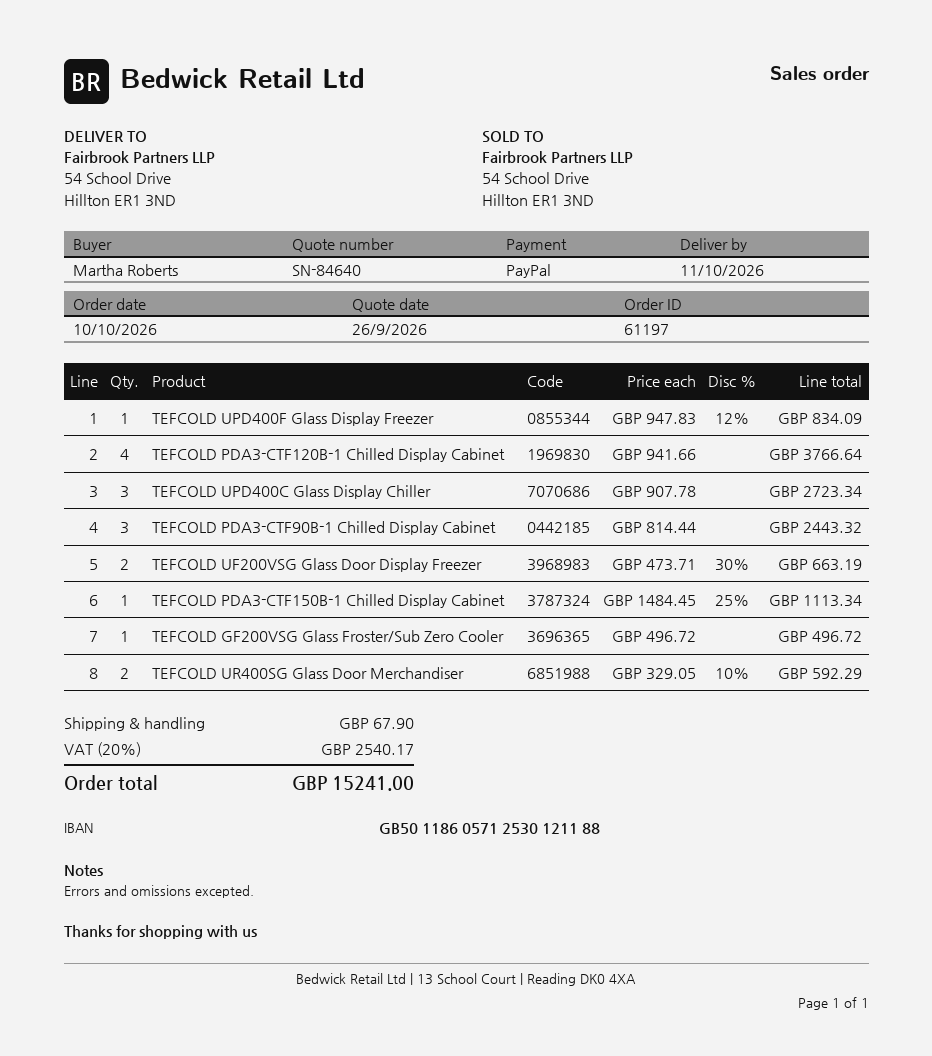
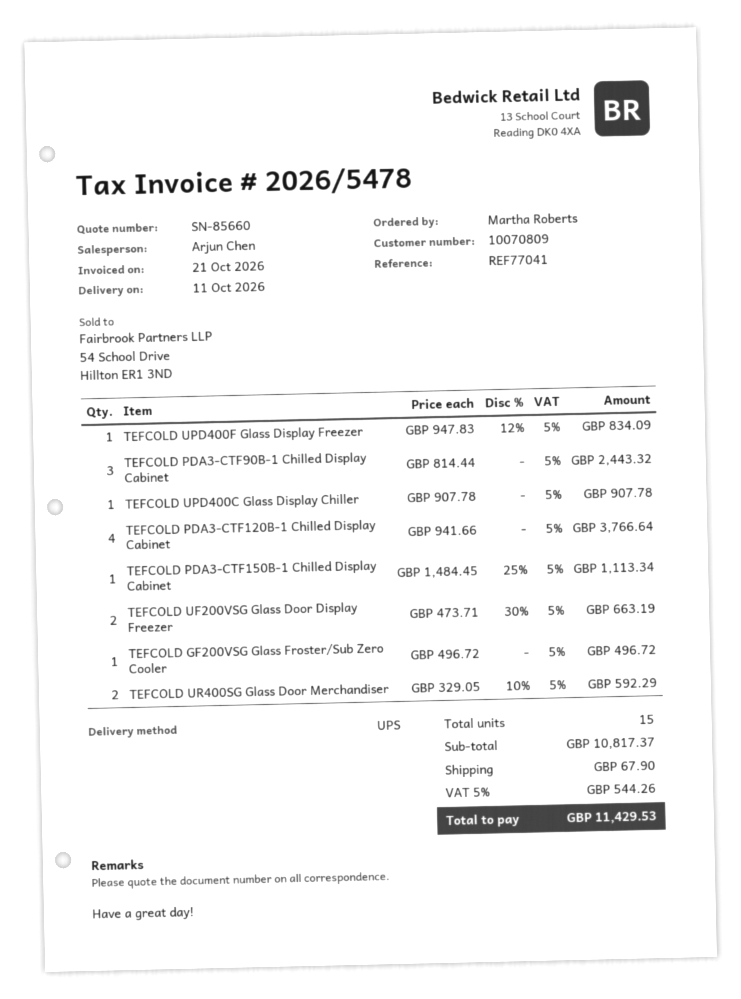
quote number: SN-84640 -> SN-85660
TEFCOLD UPD400C Glass Display Chiller: 3 x 907.78 = 2723.34 -> 1 x 907.78 = 907.78
tax: 20% = 2540.17 -> 5% = 544.26
total: 15241.00 -> 11429.53

